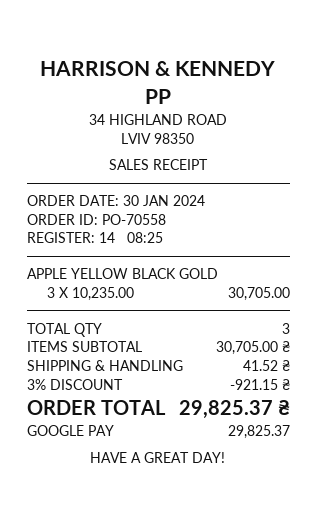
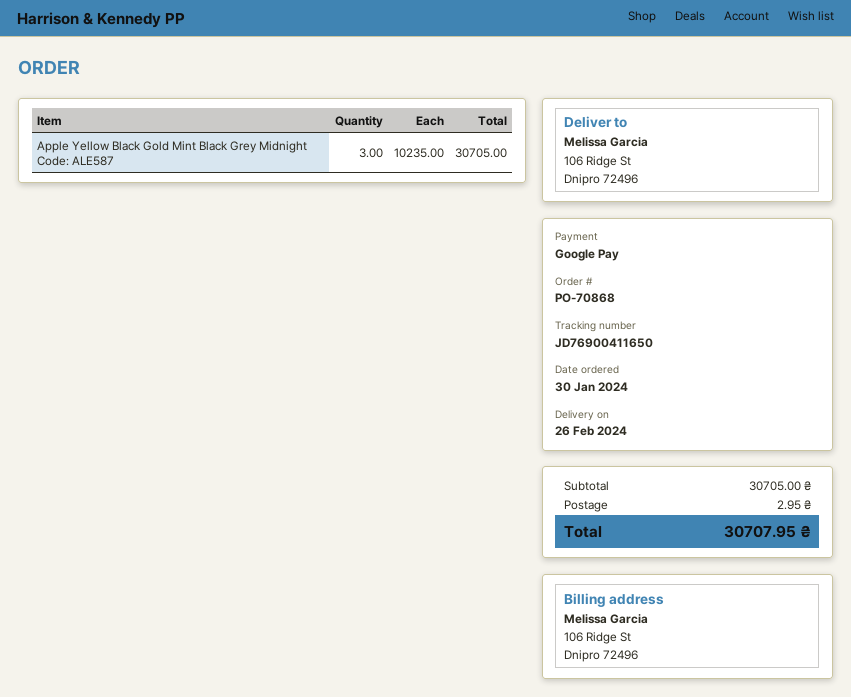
order number: PO-70558 -> PO-70868
discount: 3% = 921.15 -> none
shipping: 41.52 -> 2.95
total: 29825.37 -> 30707.95

